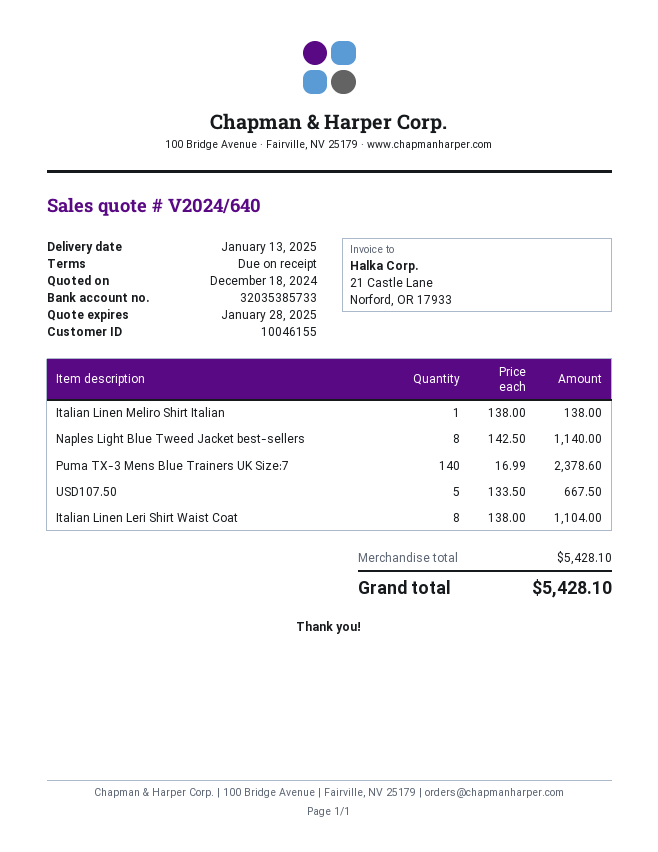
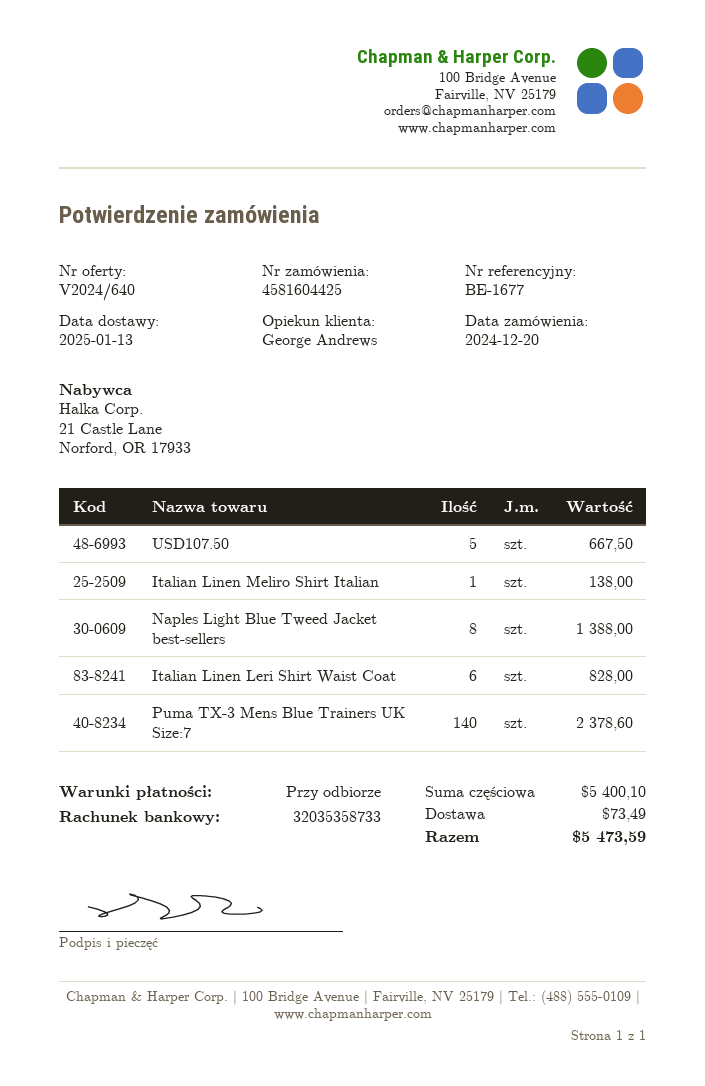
bank account: 32035385733 -> 32035358733
Naples Light Blue Tweed Jacket best-sellers: 8 for 1140.00 -> 8 for 1388.00
Italian Linen Leri Shirt Waist Coat: 8 for 1104.00 -> 6 for 828.00
subtotal: 5428.10 -> 5400.10
shipping: none -> 73.49
total: 5428.10 -> 5473.59

